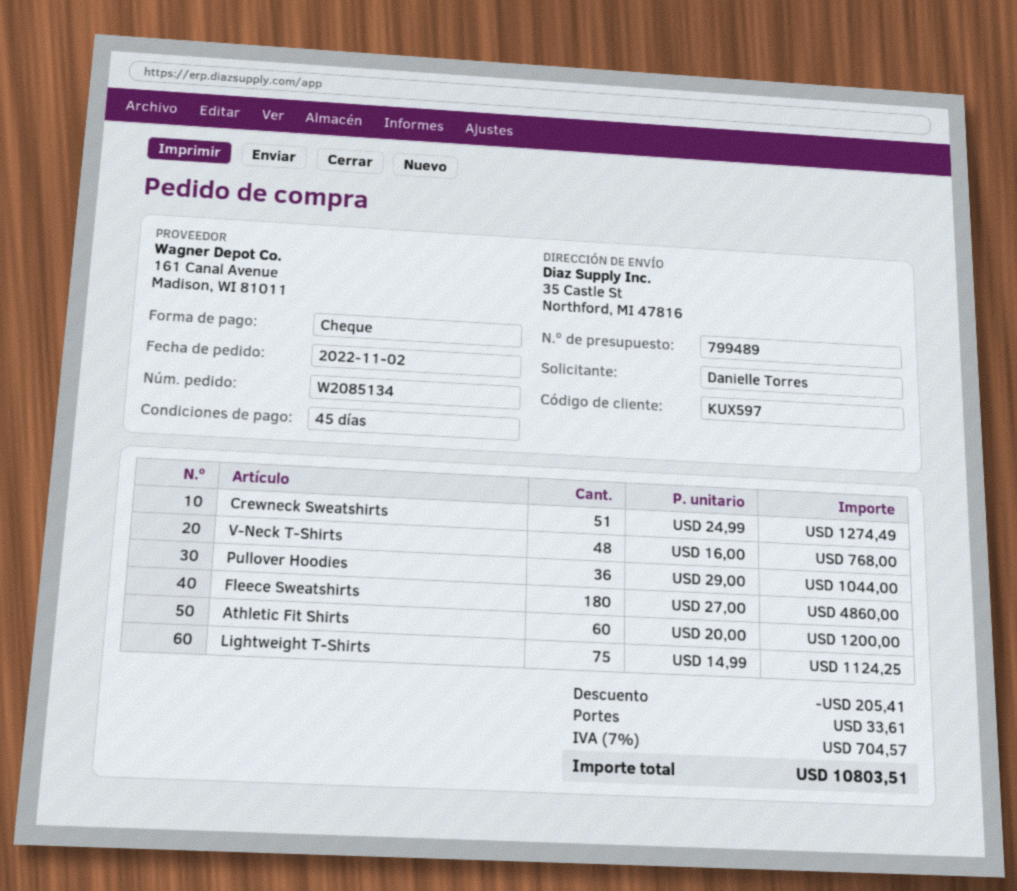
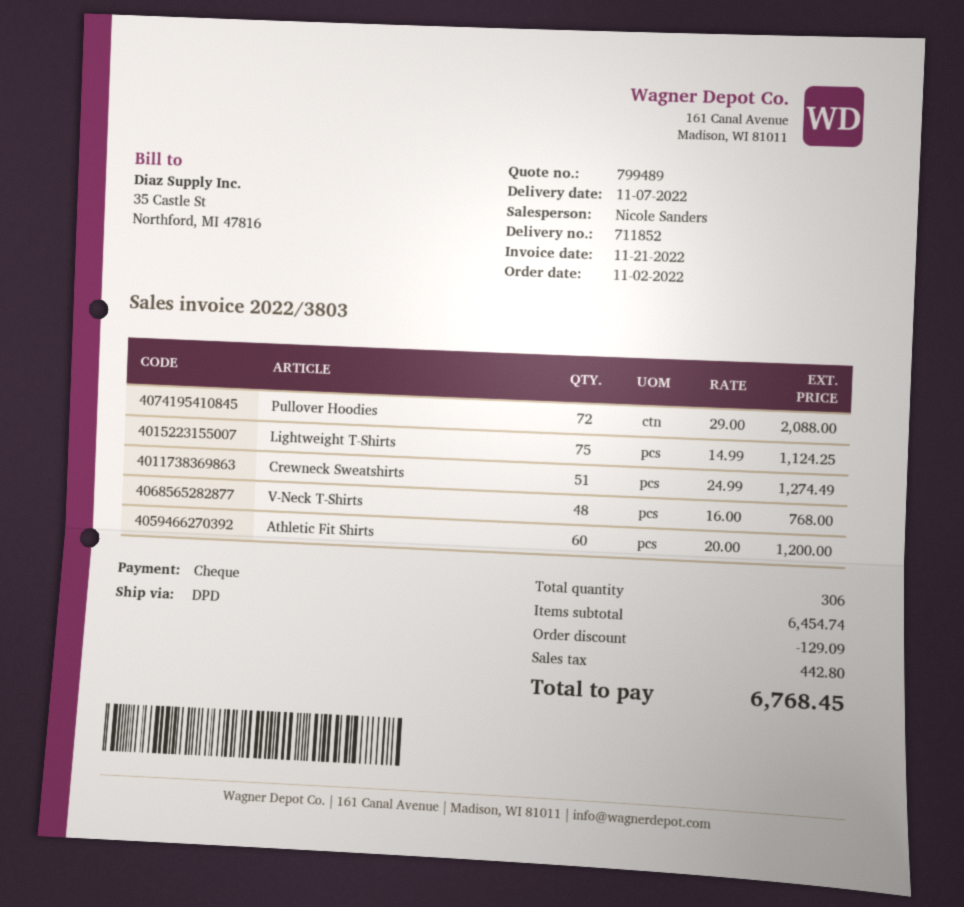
Pullover Hoodies: 36 x 29.00 = 1044.00 -> 72 x 29.00 = 2088.00
Fleece Sweatshirts: 180 x 27.00 = 4860.00 -> none
discount: 205.41 -> 129.09
shipping: 33.61 -> none
tax: 704.57 -> 442.80
total: 10803.51 -> 6768.45

